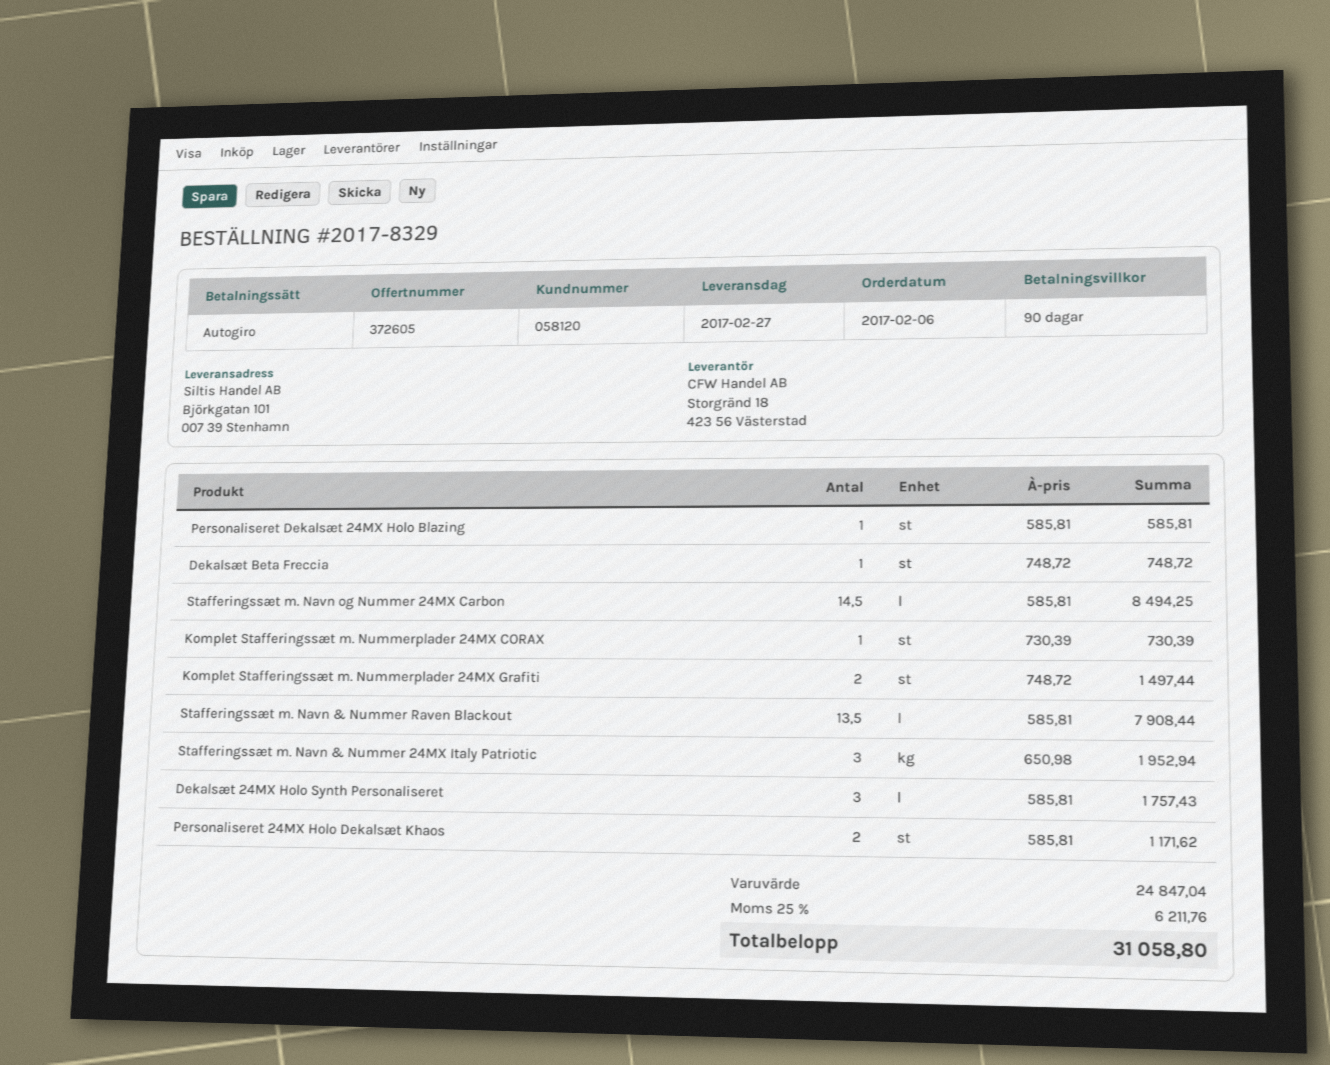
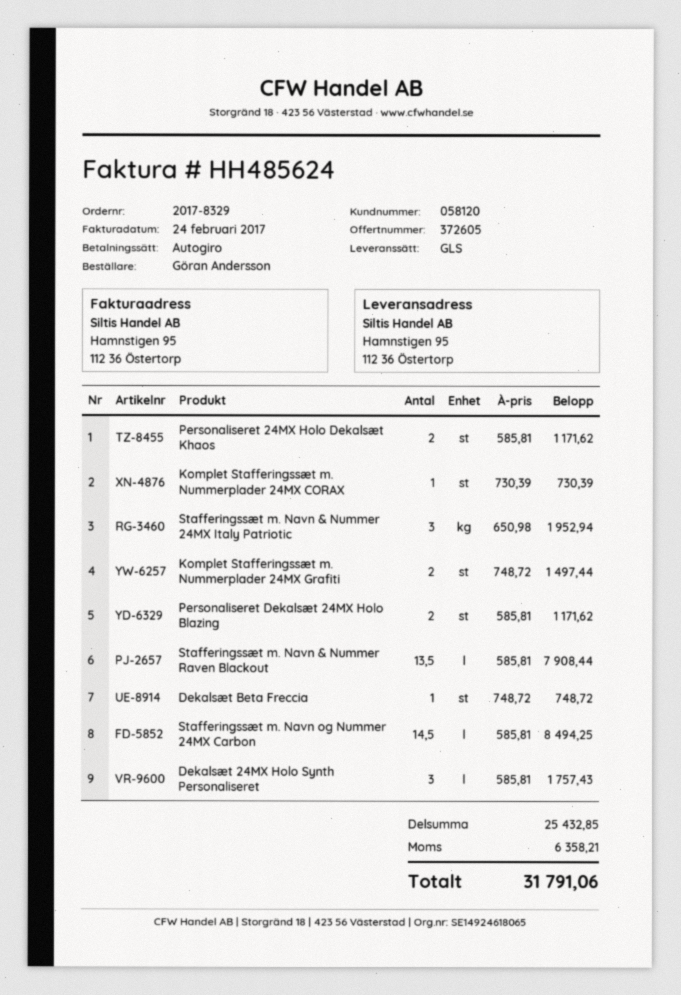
ship to: Björkgatan 101, 007 39 Stenhamn -> Hamnstigen 95, 112 36 Östertorp
Personaliseret Dekalsæt 24MX Holo Blazing: 1 x 585.81 = 585.81 -> 2 x 585.81 = 1171.62
subtotal: 24847.04 -> 25432.85
tax: 6211.76 -> 6358.21
total: 31058.80 -> 31791.06

